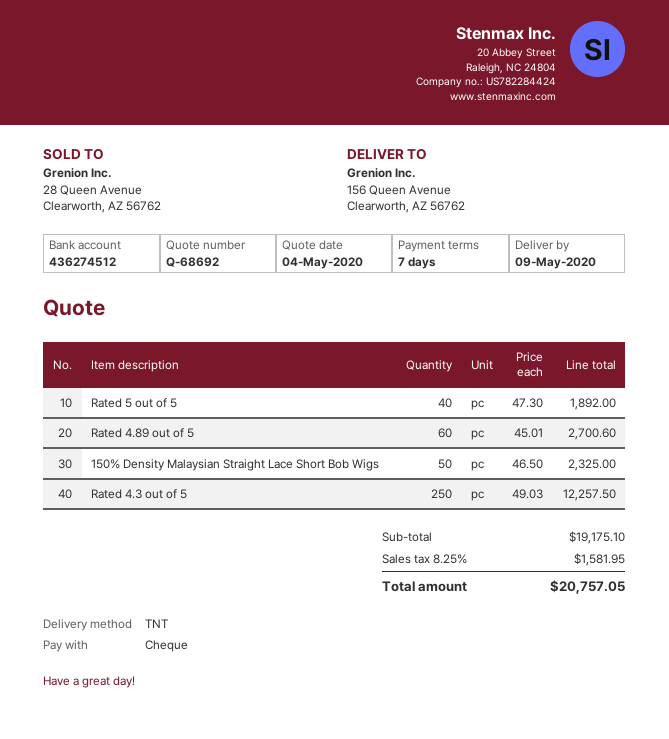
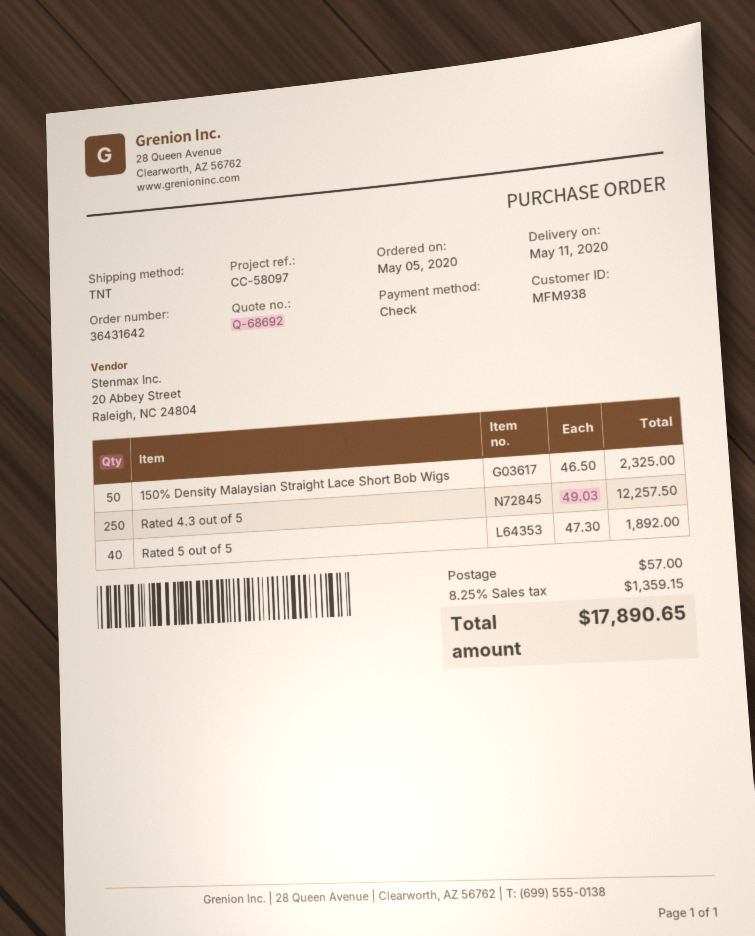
delivery date: 2020-05-09 -> 2020-05-11
Rated 4.89 out of 5: 60 x 45.01 = 2700.60 -> none
shipping: none -> 57.00
tax: 8.25% = 1581.95 -> 8.25% = 1359.15
total: 20757.05 -> 17890.65

